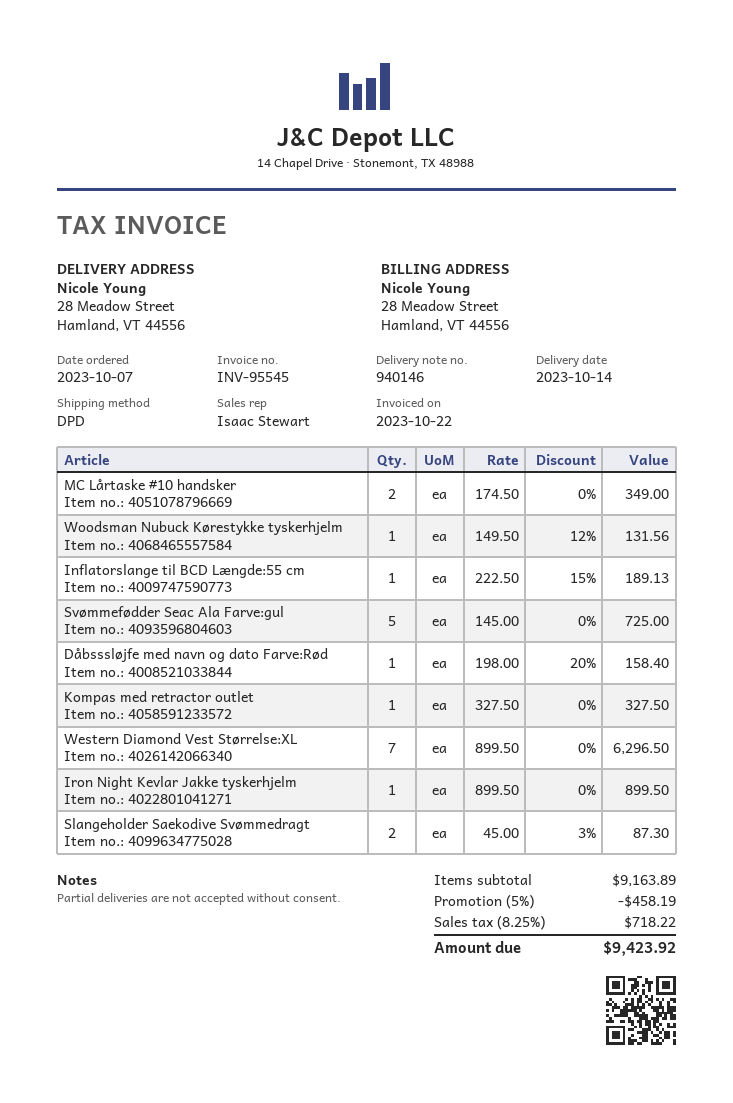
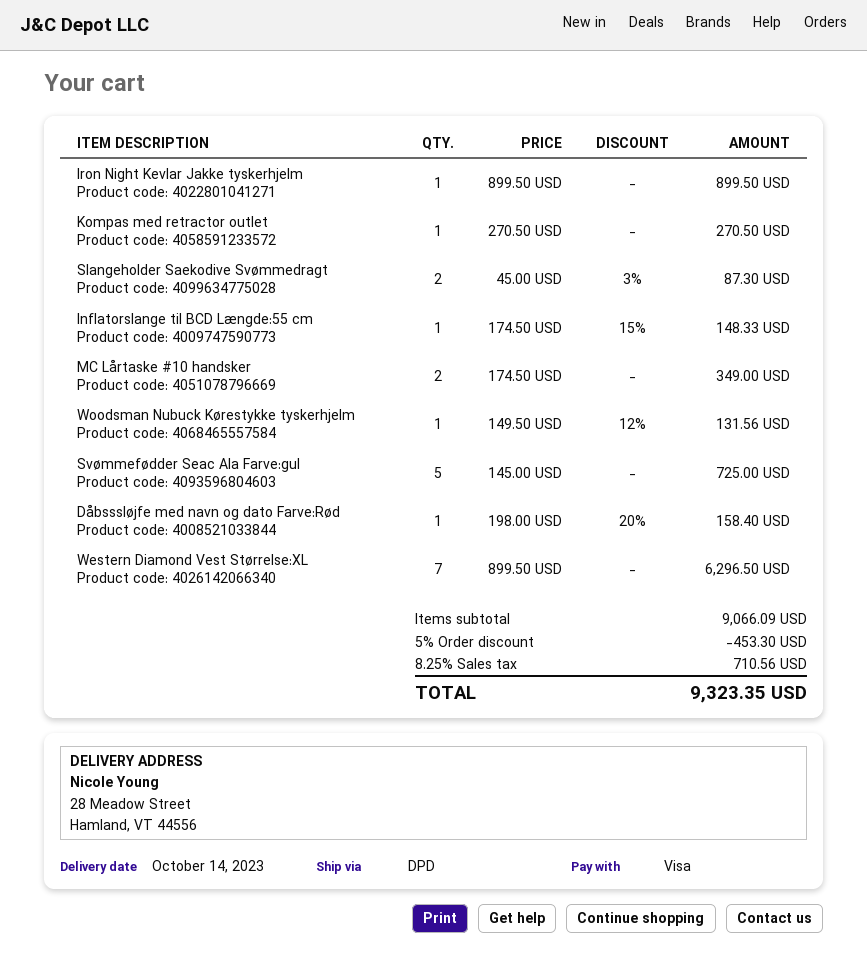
Inflatorslange til BCD Længde:55 cm: 1 x 222.50 - 15% = 189.13 -> 1 x 174.50 - 15% = 148.33
Kompas med retractor outlet: 1 x 327.50 = 327.50 -> 1 x 270.50 = 270.50
subtotal: 9163.89 -> 9066.09
discount: 5% = 458.19 -> 5% = 453.30
tax: 8.25% = 718.22 -> 8.25% = 710.56
total: 9423.92 -> 9323.35

